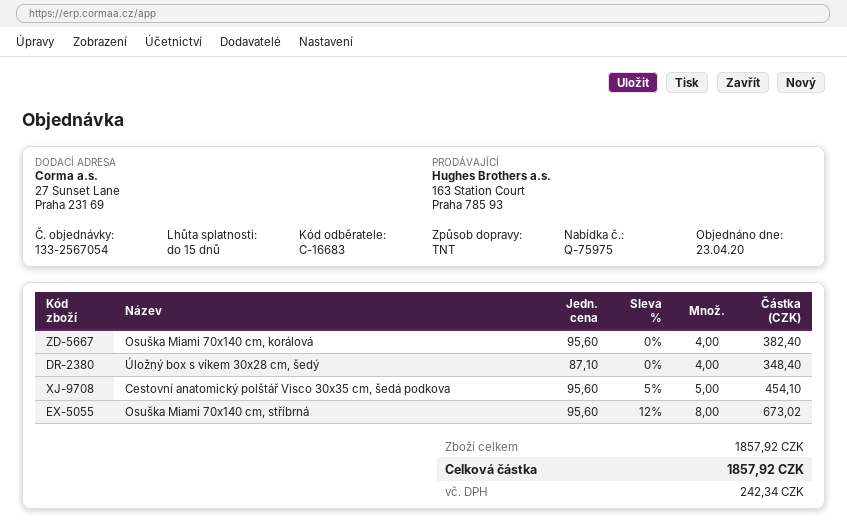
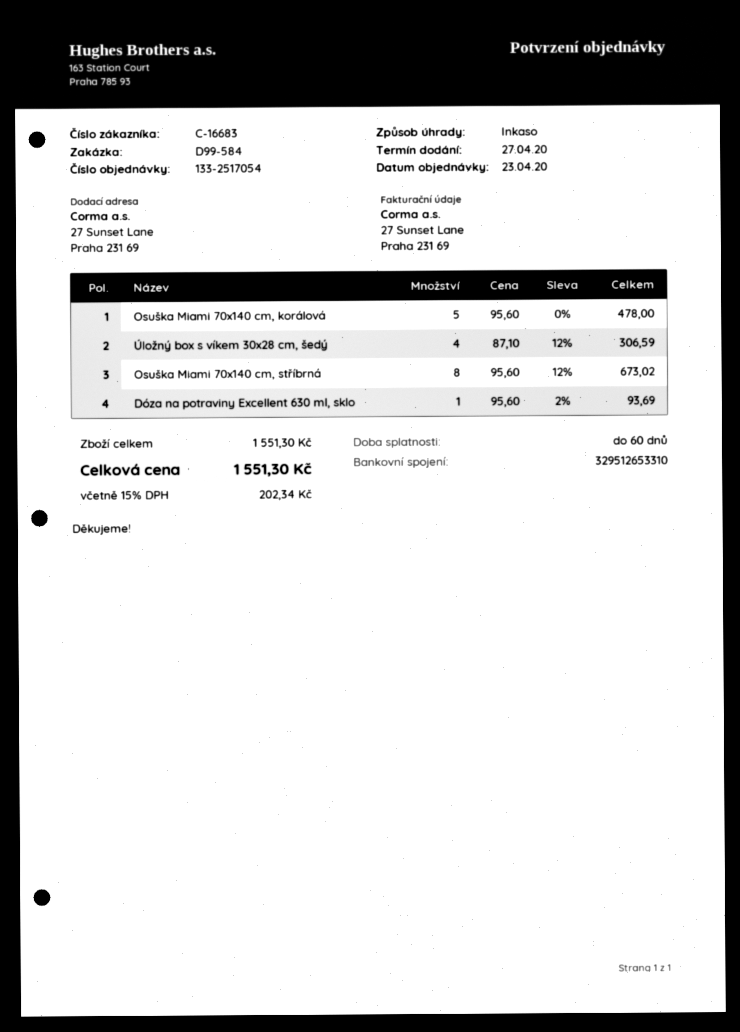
order number: 133-2567054 -> 133-2517054
payment terms: 15 days -> 60 days
Osuška Miami 70x140 cm, korálová: 4 x 95.60 = 382.40 -> 5 x 95.60 = 478.00
Úložný box s víkem 30x28 cm, šedý: 4 x 87.10 = 348.40 -> 4 x 87.10 - 12% = 306.59
Cestovní anatomický polštář Visco 30x35 cm, šedá podkova: 5 x 95.60 - 5% = 454.10 -> none
Dóza na potraviny Excellent 630 ml, sklo: none -> 1 x 95.60 - 2% = 93.69
subtotal: 1857.92 -> 1551.30
tax: 242.34 -> 202.34
total: 1857.92 -> 1551.30

